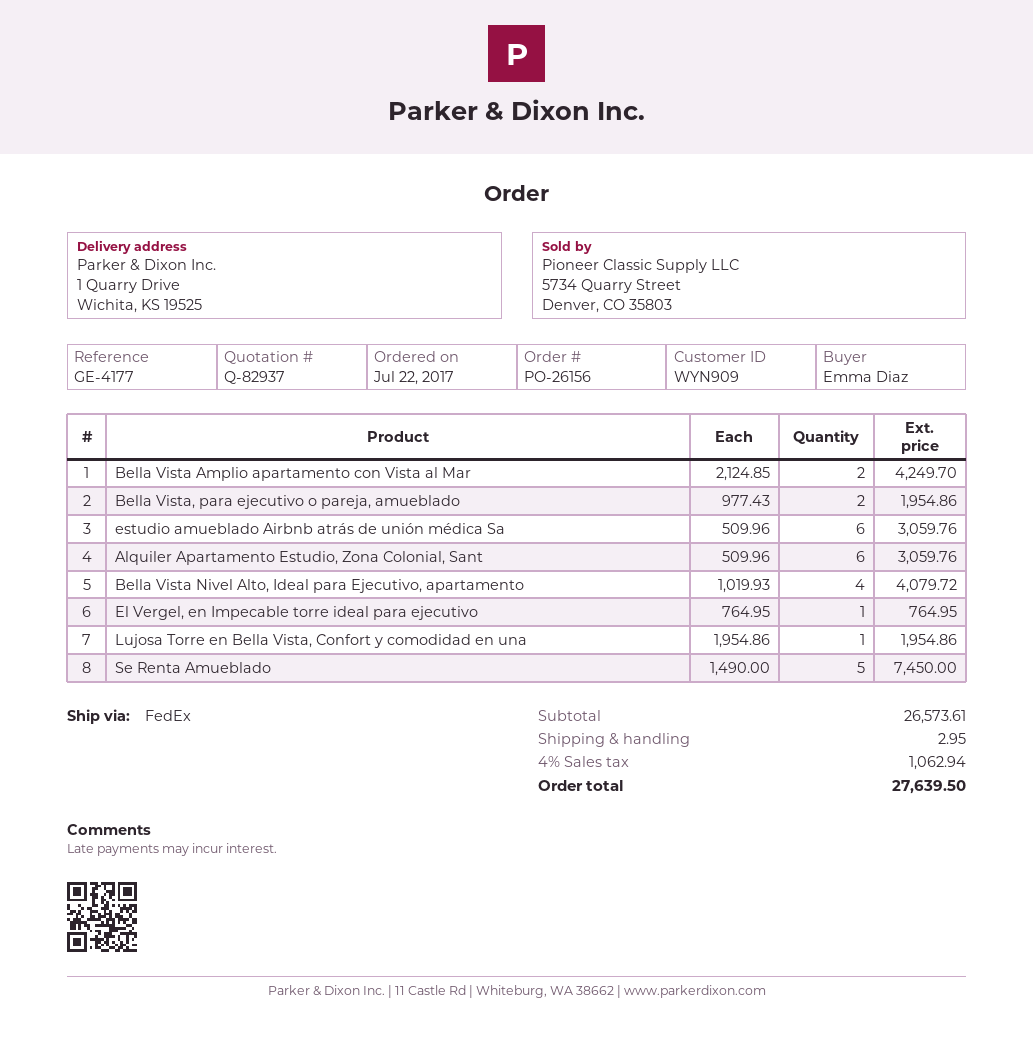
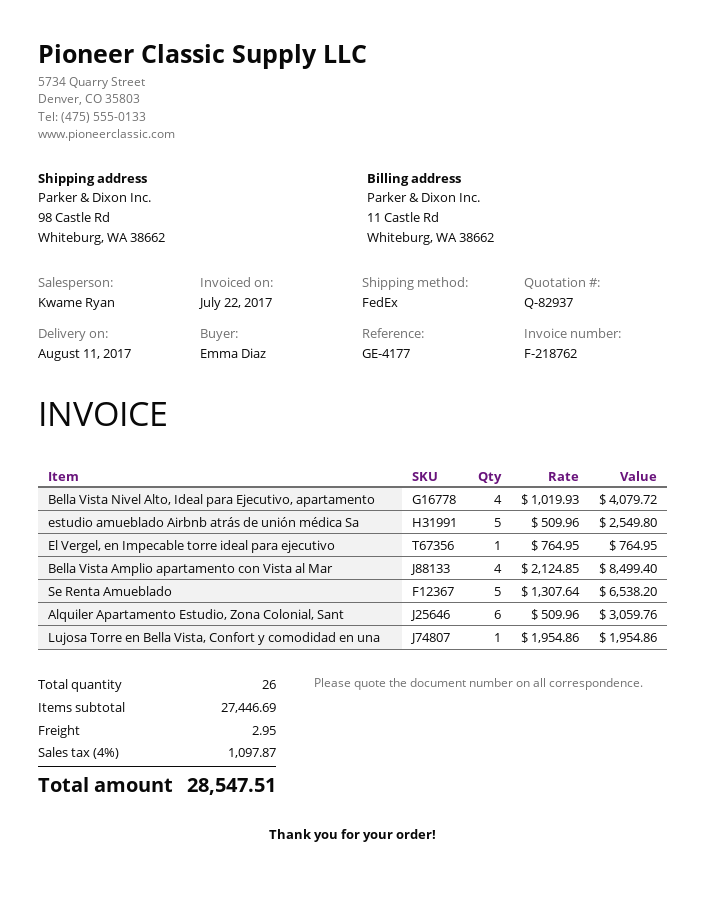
ship to: 1 Quarry Drive, Wichita, KS 19525 -> 98 Castle Rd, Whiteburg, WA 38662
Bella Vista Amplio apartamento con Vista al Mar: 2 x 2124.85 = 4249.70 -> 4 x 2124.85 = 8499.40
Bella Vista, para ejecutivo o pareja, amueblado: 2 x 977.43 = 1954.86 -> none
estudio amueblado Airbnb atrás de unión médica Sa: 6 x 509.96 = 3059.76 -> 5 x 509.96 = 2549.80
Se Renta Amueblado: 5 x 1490.00 = 7450.00 -> 5 x 1307.64 = 6538.20
subtotal: 26573.61 -> 27446.69
tax: 4% = 1062.94 -> 4% = 1097.87
total: 27639.50 -> 28547.51

